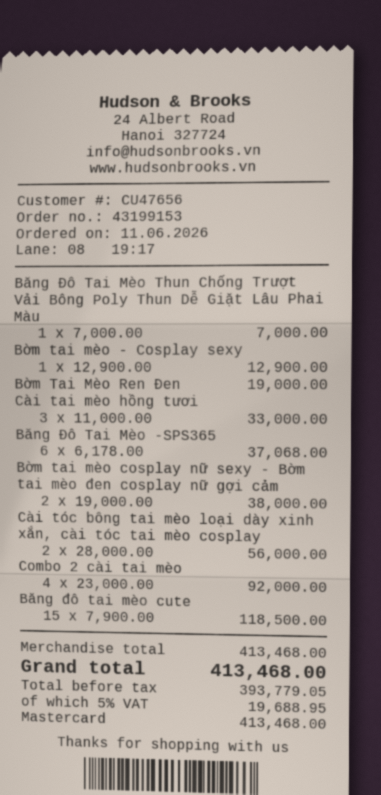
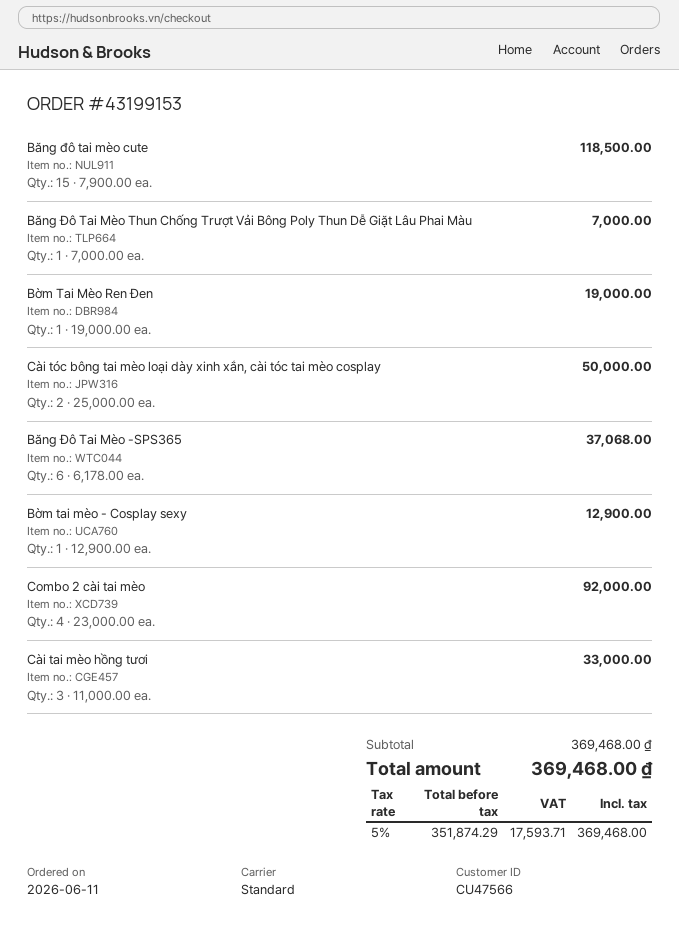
customer number: CU47656 -> CU47566
Bờm tai mèo cosplay nữ sexy - Bờm tai mèo đen cosplay nữ gợi cảm: 2 x 19000.00 = 38000.00 -> none
Cài tóc bông tai mèo loại dày xinh xắn, cài tóc tai mèo cosplay: 2 x 28000.00 = 56000.00 -> 2 x 25000.00 = 50000.00
subtotal: 413468.00 -> 369468.00
net: 393779.05 -> 351874.29
tax: 5% = 19688.95 -> 5% = 17593.71
total: 413468.00 -> 369468.00

